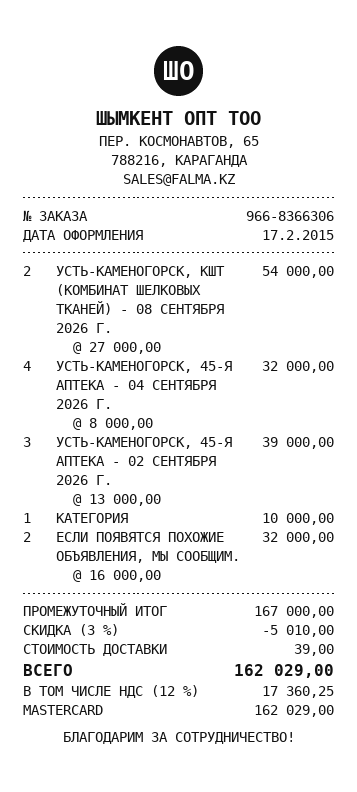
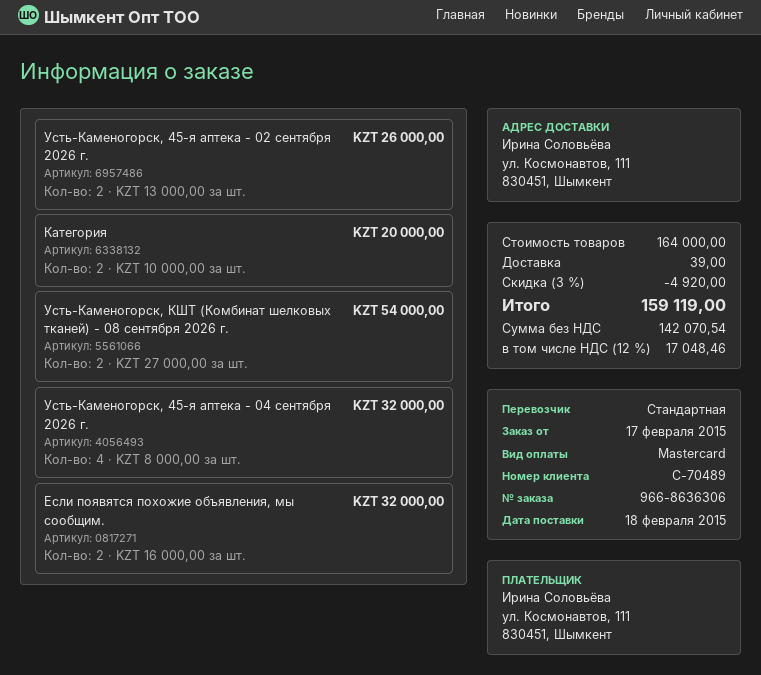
order number: 966-8366306 -> 966-8636306
УСТЬ-КАМЕНОГОРСК, 45-Я АПТЕКА - 02 СЕНТЯБРЯ 2026 Г.: 3 x 13000.00 = 39000.00 -> 2 x 13000.00 = 26000.00
КАТЕГОРИЯ: 1 x 10000.00 = 10000.00 -> 2 x 10000.00 = 20000.00
subtotal: 167000.00 -> 164000.00
discount: 3% = 5010.00 -> 3% = 4920.00
tax: 12% = 17360.25 -> 12% = 17048.46
total: 162029.00 -> 159119.00

